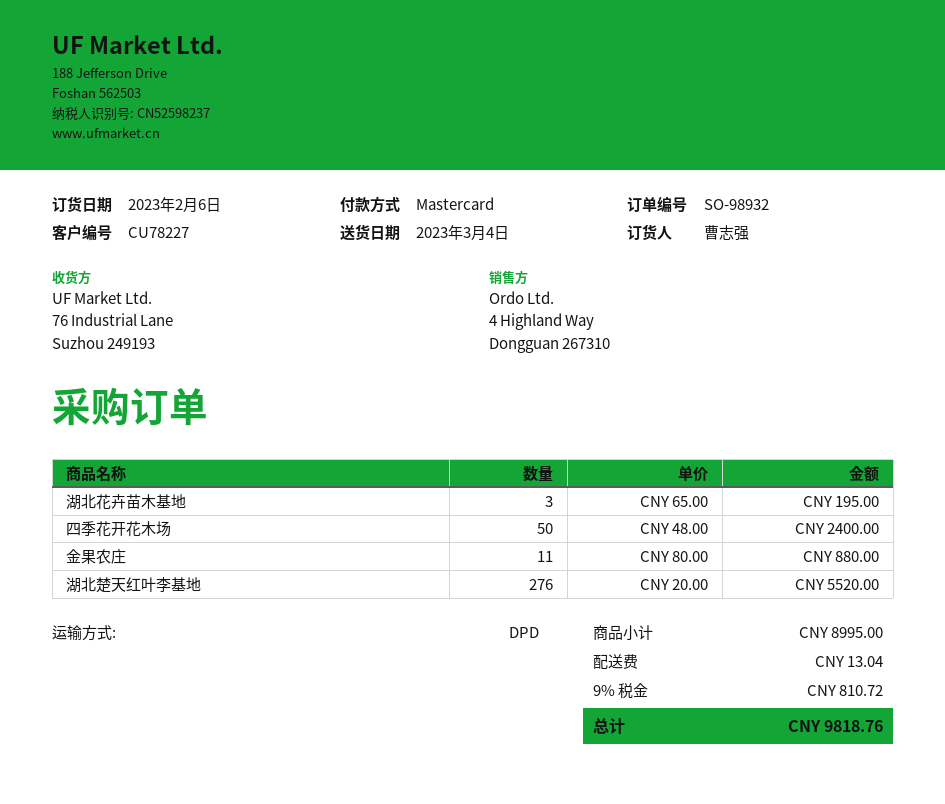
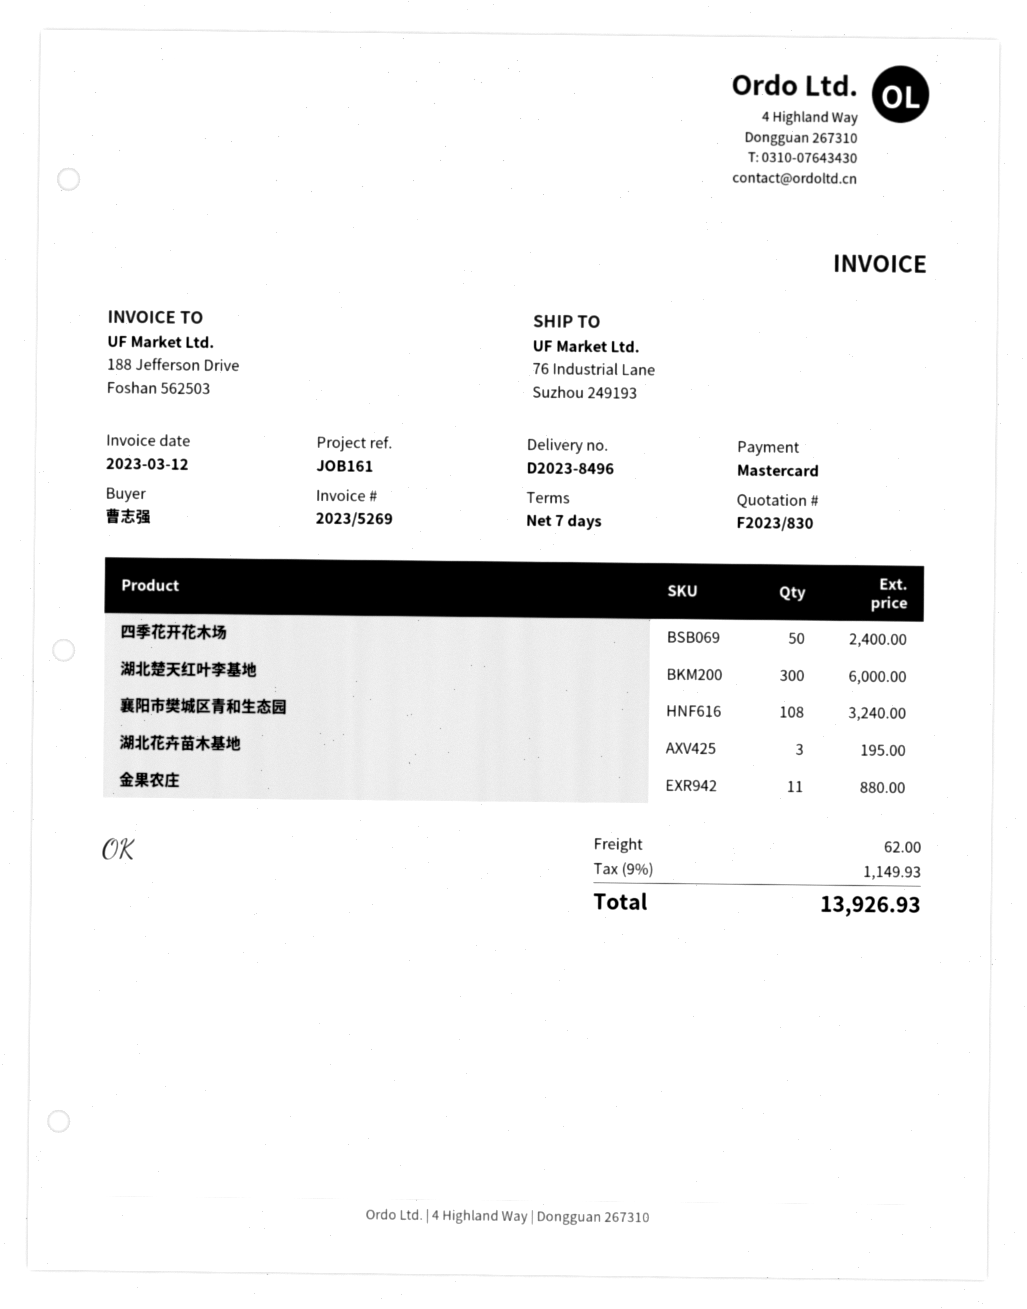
湖北楚天红叶李基地: 276 for 5520.00 -> 300 for 6000.00
襄阳市樊城区青和生态园: none -> 108 for 3240.00
shipping: 13.04 -> 62.00
tax: 9% = 810.72 -> 9% = 1149.93
total: 9818.76 -> 13926.93

